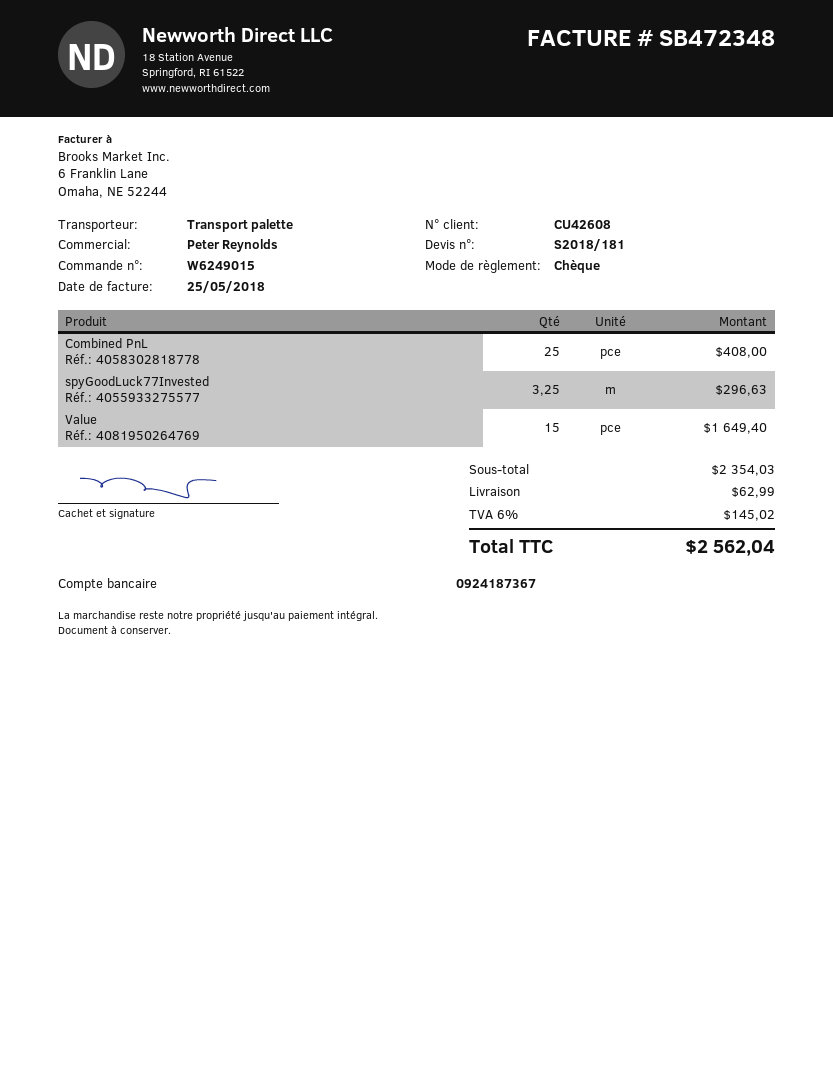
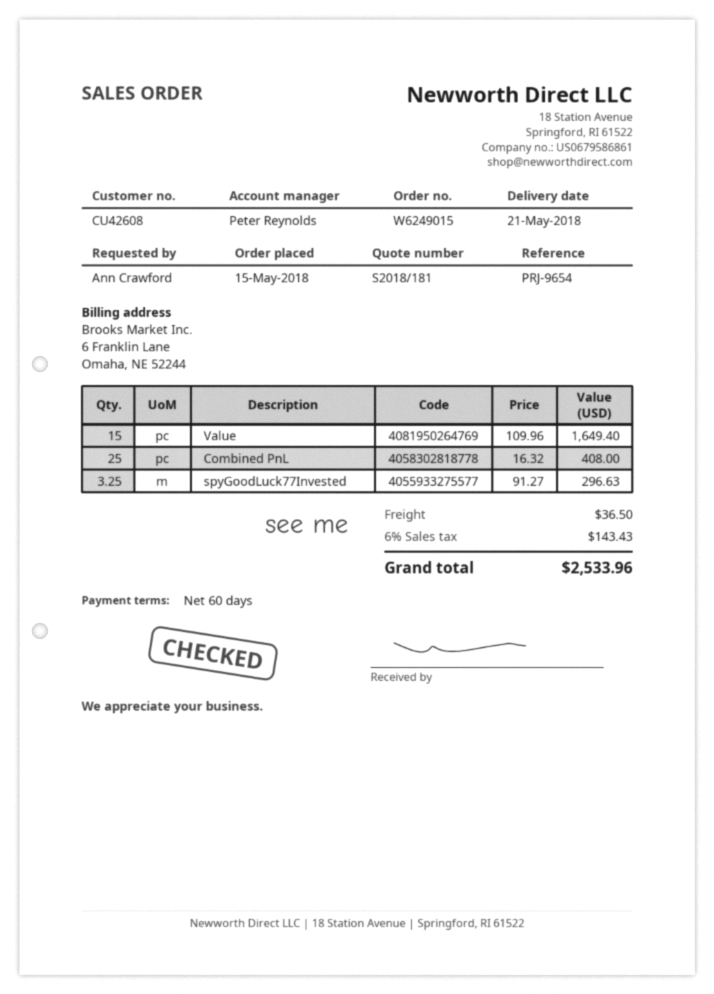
shipping: 62.99 -> 36.50
tax: 6% = 145.02 -> 6% = 143.43
total: 2562.04 -> 2533.96

